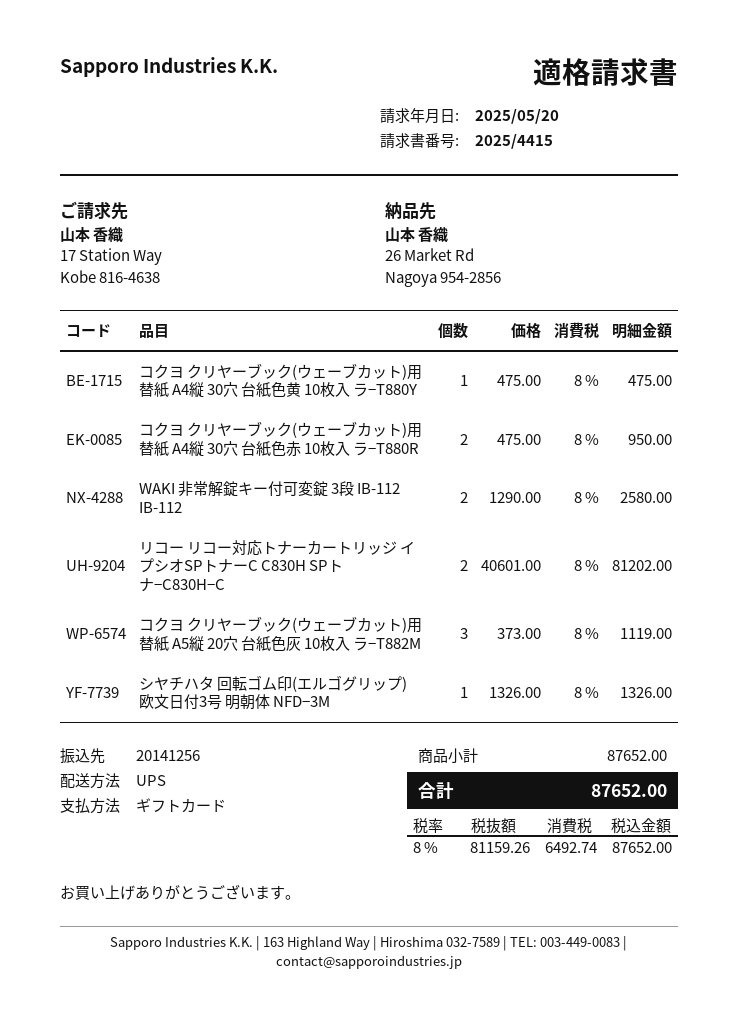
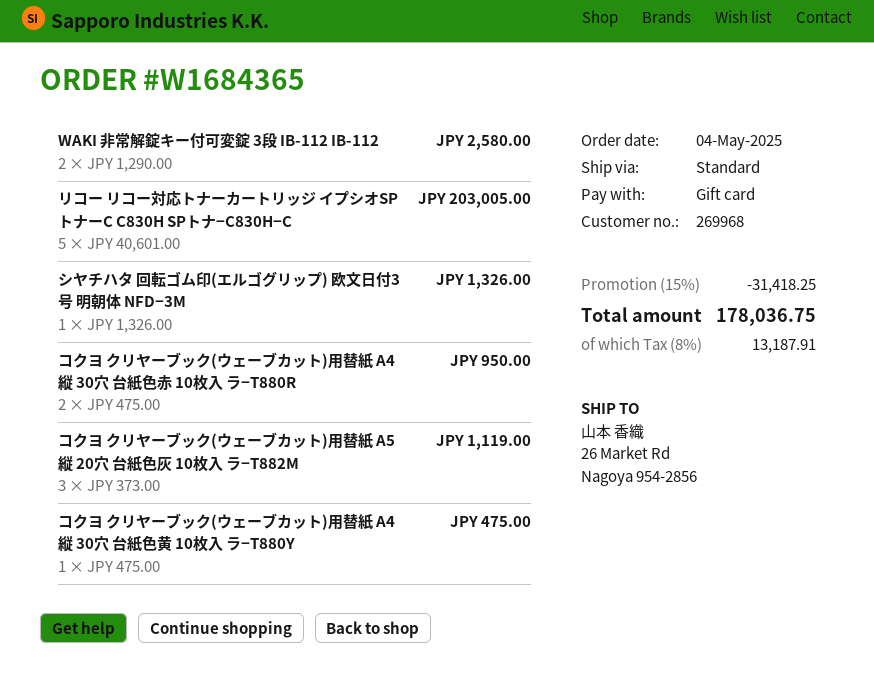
shipping method: UPS -> standard
リコー リコー対応トナーカートリッジ イプシオSPトナーC C830H SPトナ−C830H−C: 2 x 40601.00 = 81202.00 -> 5 x 40601.00 = 203005.00
discount: none -> 15% = 31418.25
tax: 8% = 6492.74 -> 8% = 13187.91
total: 87652.00 -> 178036.75

